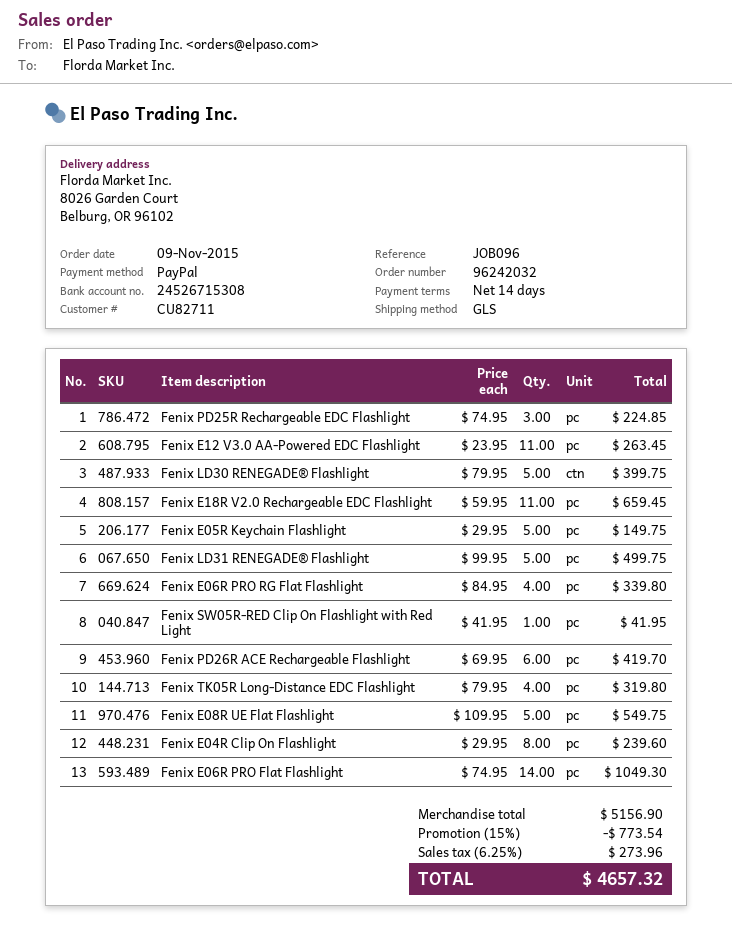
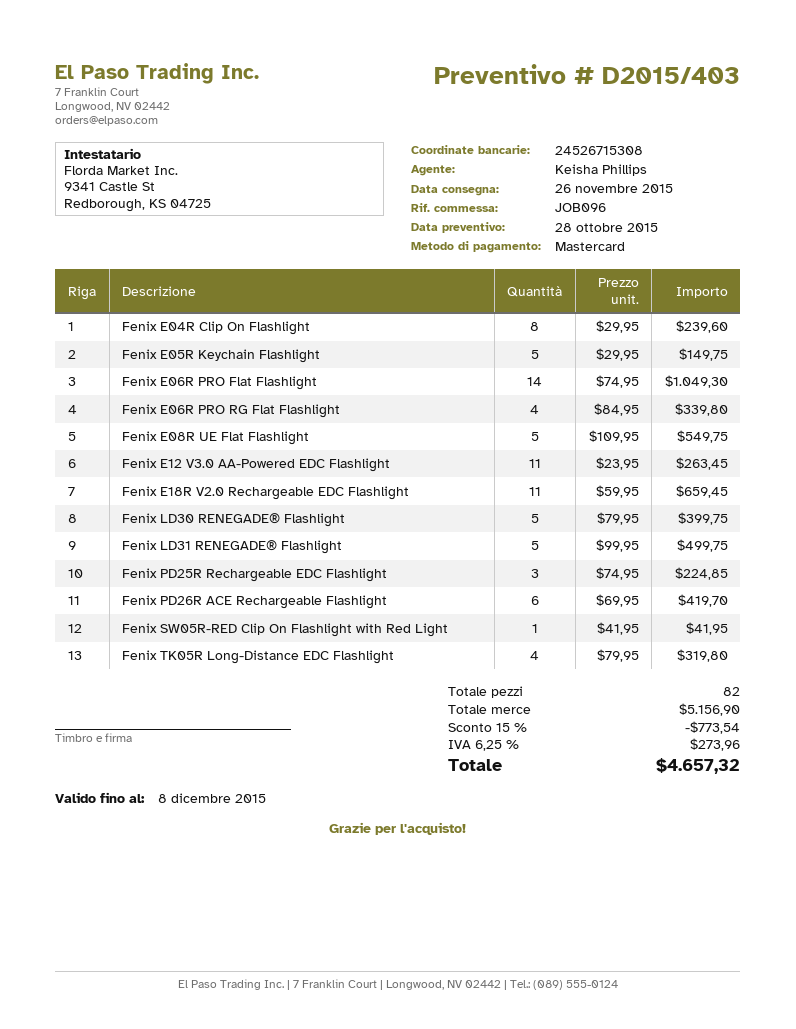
payment method: PayPal -> Mastercard

